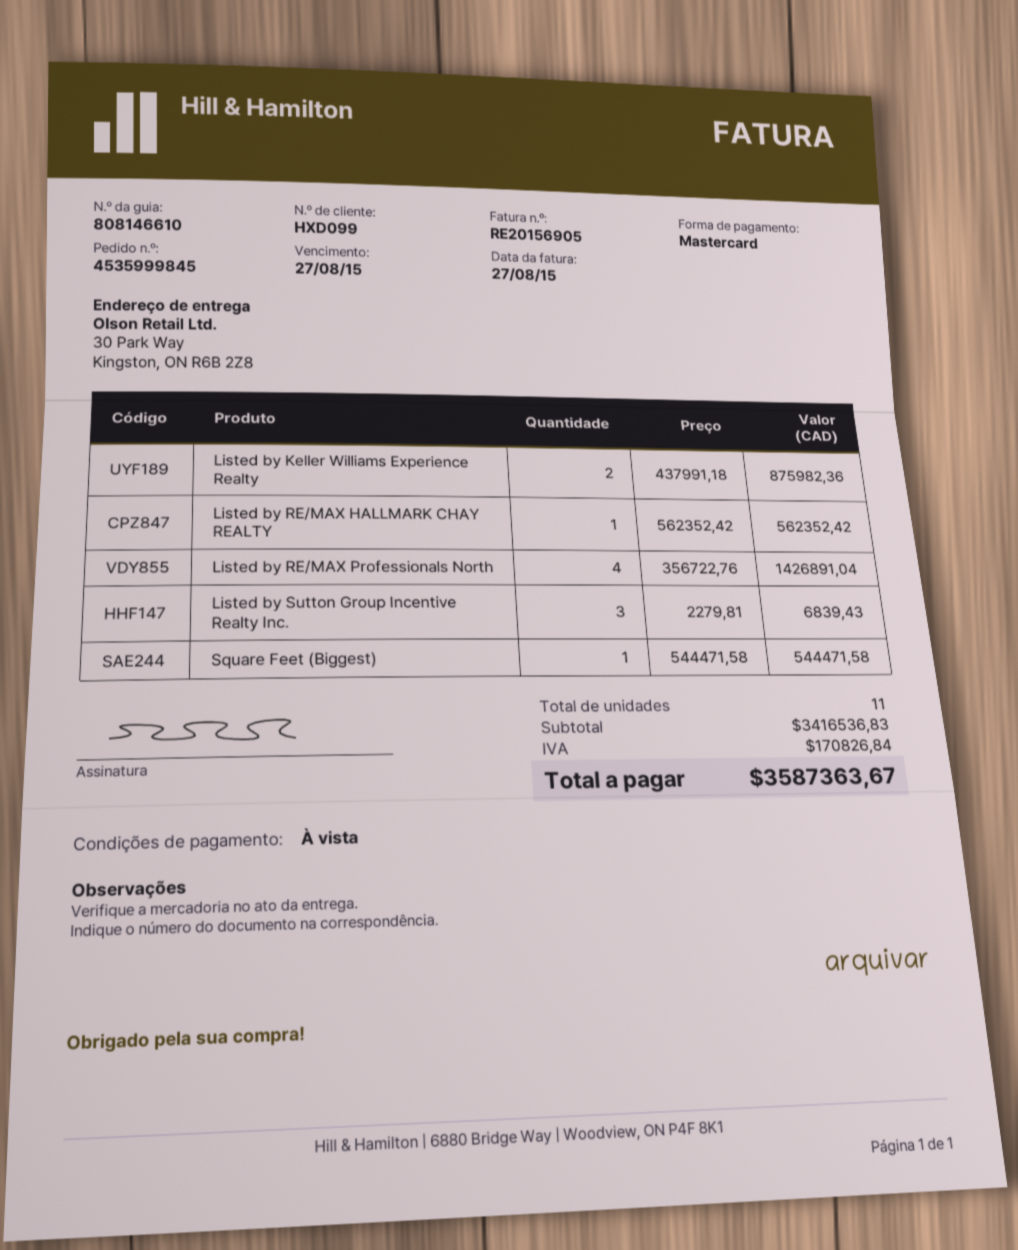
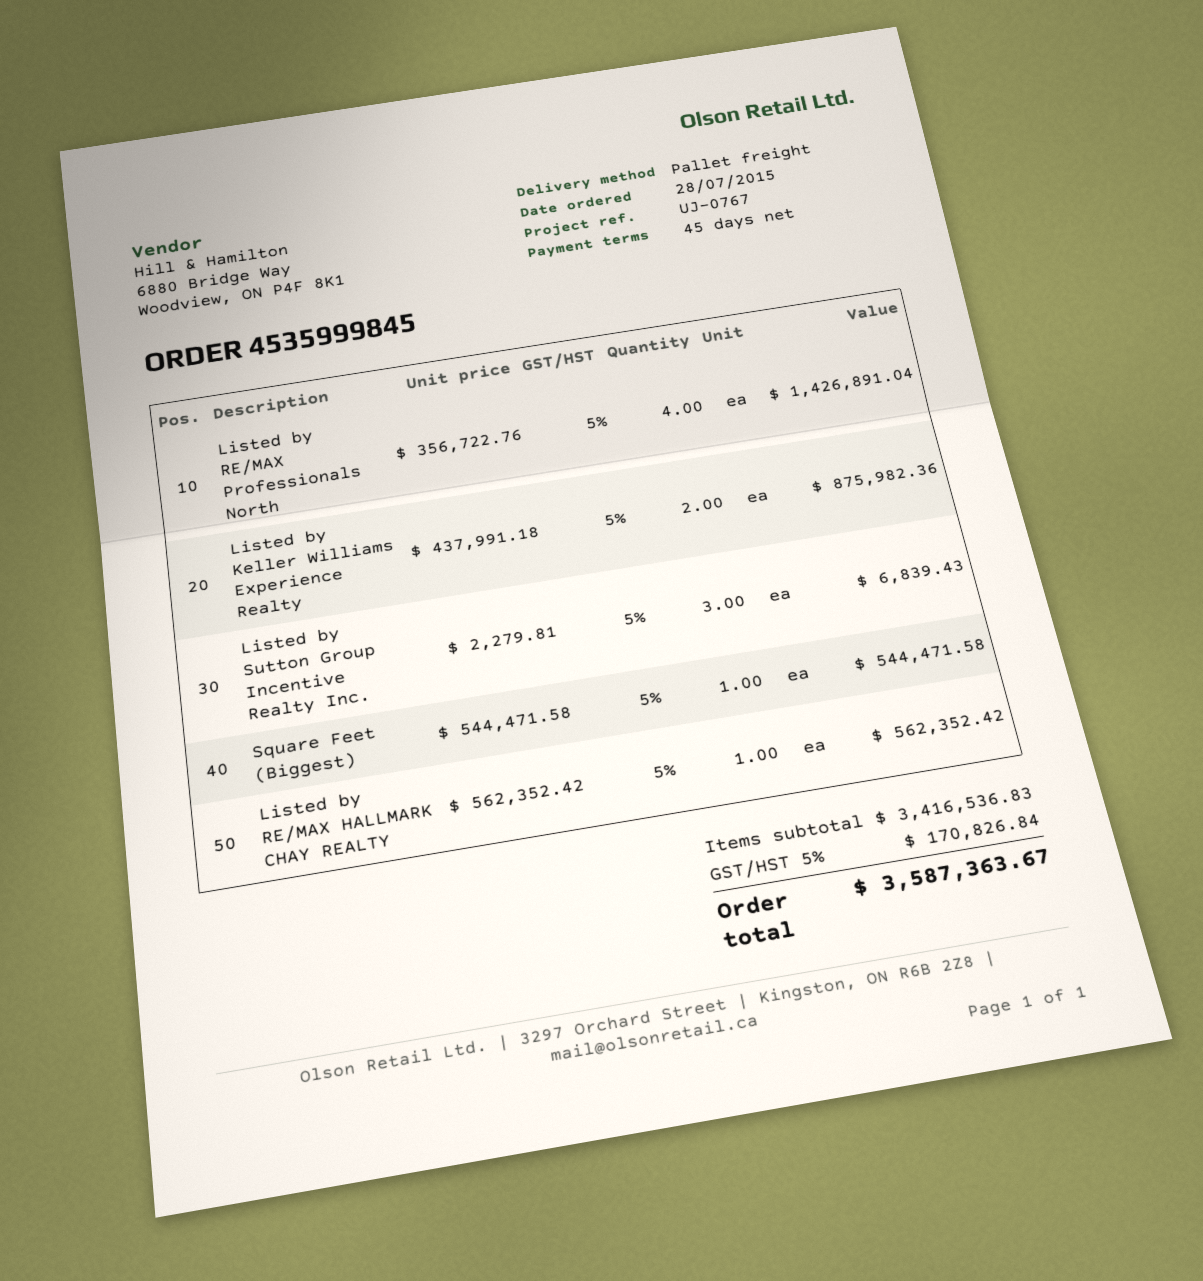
payment terms: on receipt -> 45 days

